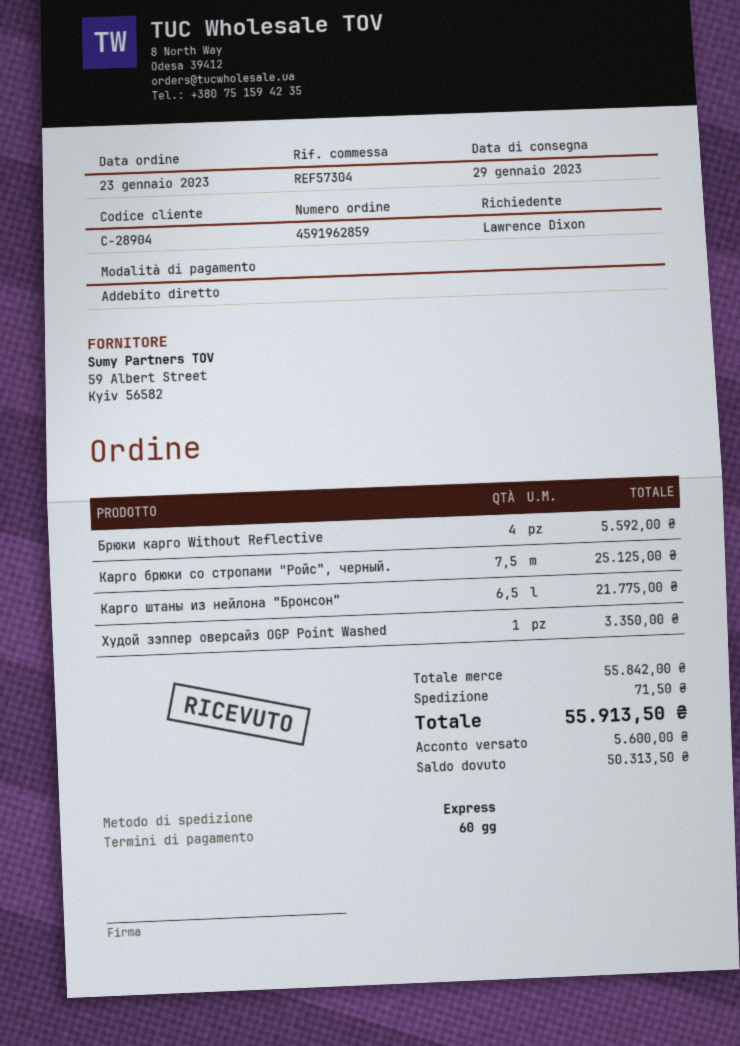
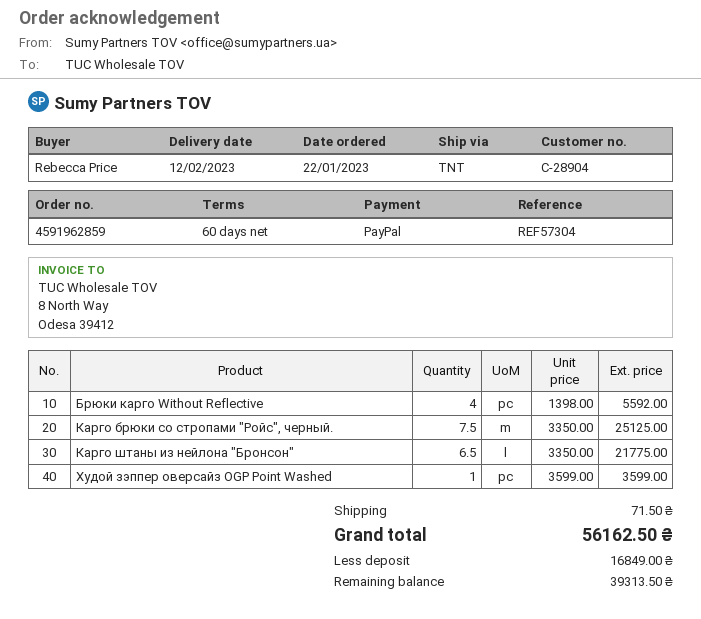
order date: 2023-01-23 -> 2023-01-22
delivery date: 2023-01-29 -> 2023-02-12
ordered by: Lawrence Dixon -> Rebecca Price
payment method: direct debit -> PayPal
shipping method: express -> TNT
Худой зэппер оверсайз OGP Point Washed: 1 for 3350.00 -> 1 for 3599.00
total: 55913.50 -> 56162.50
deposit: 5600.00 -> 16849.00
balance: 50313.50 -> 39313.50

